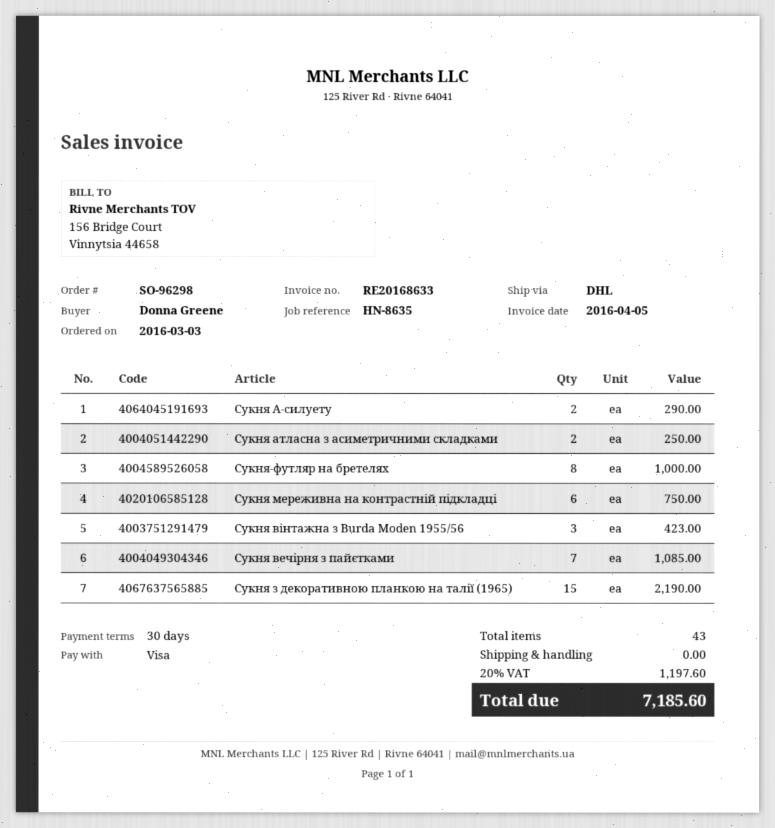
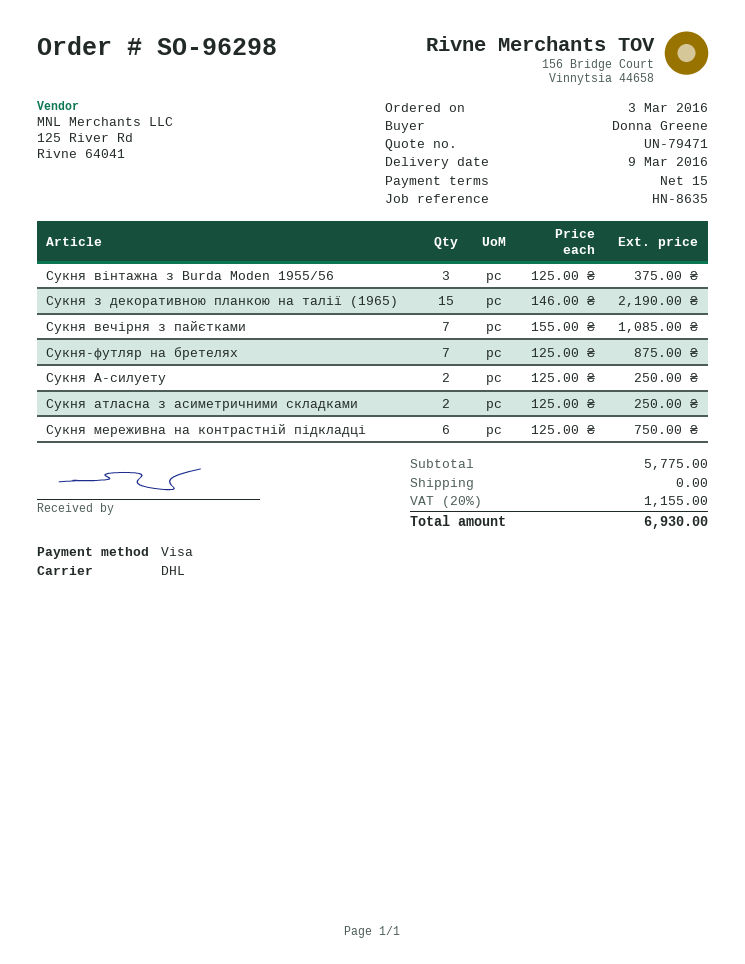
payment terms: 30 days -> 15 days
Сукня А-силуету: 2 for 290.00 -> 2 for 250.00
Сукня-футляр на бретелях: 8 for 1000.00 -> 7 for 875.00
Сукня вінтажна з Burda Moden 1955/56: 3 for 423.00 -> 3 for 375.00
tax: 20% = 1197.60 -> 20% = 1155.00
total: 7185.60 -> 6930.00

